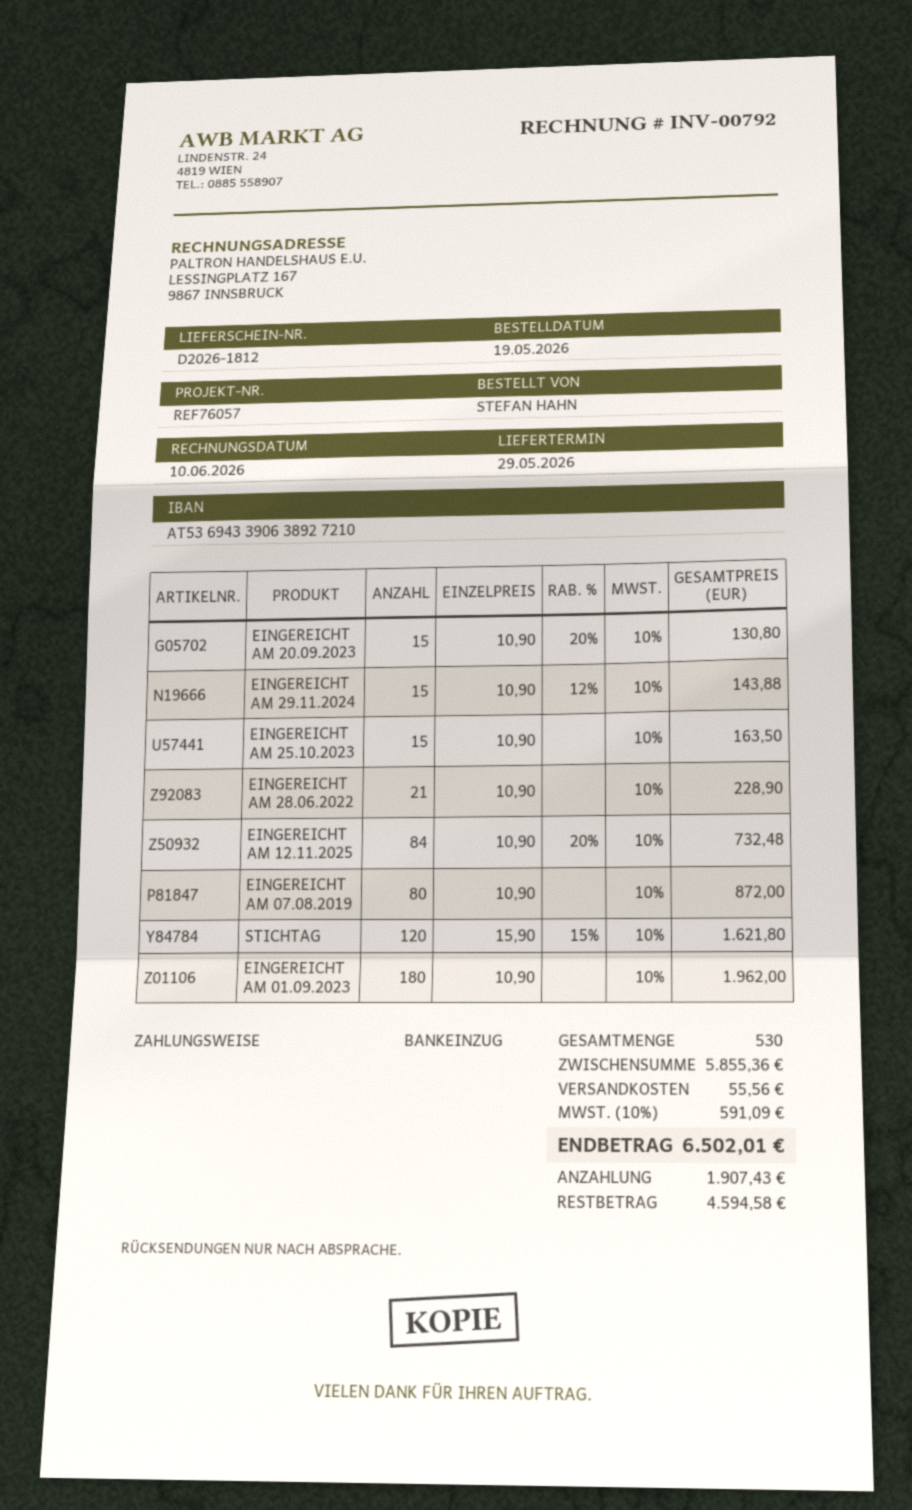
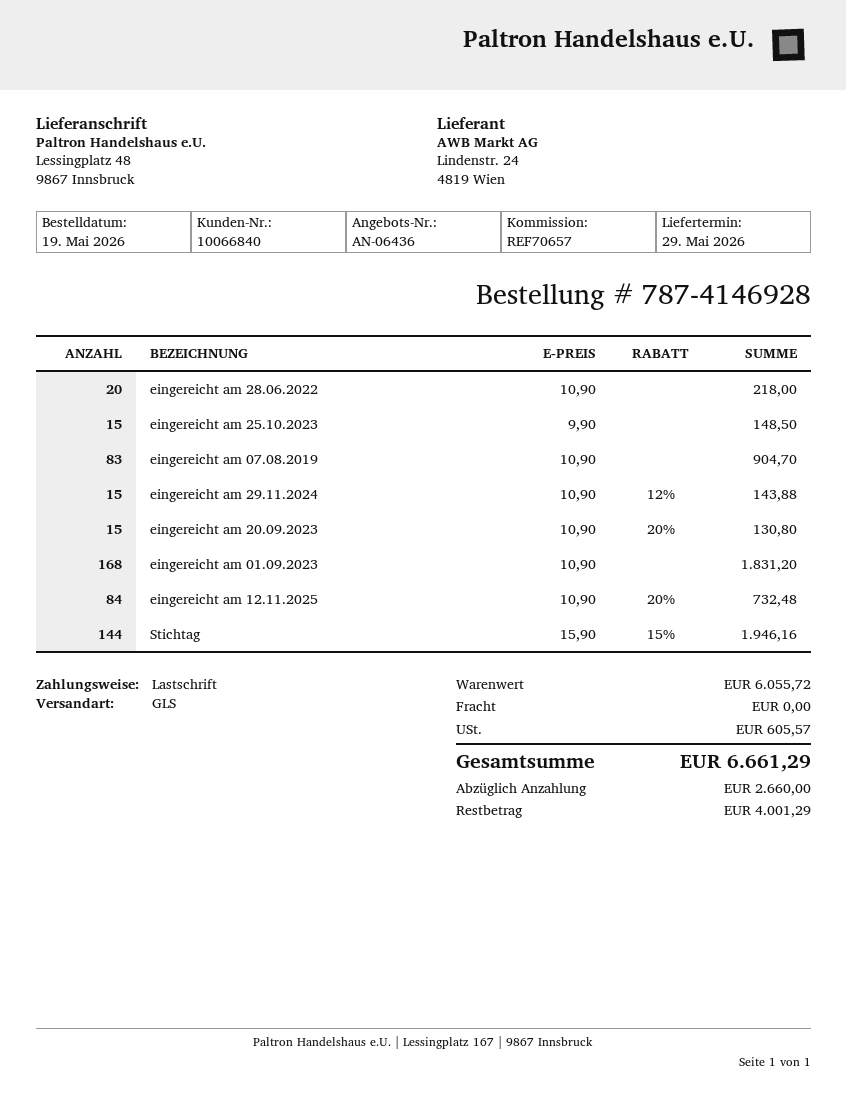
reference: REF76057 -> REF70657
EINGEREICHT AM 25.10.2023: 15 x 10.90 = 163.50 -> 15 x 9.90 = 148.50
EINGEREICHT AM 28.06.2022: 21 x 10.90 = 228.90 -> 20 x 10.90 = 218.00
EINGEREICHT AM 07.08.2019: 80 x 10.90 = 872.00 -> 83 x 10.90 = 904.70
STICHTAG: 120 x 15.90 - 15% = 1621.80 -> 144 x 15.90 - 15% = 1946.16
EINGEREICHT AM 01.09.2023: 180 x 10.90 = 1962.00 -> 168 x 10.90 = 1831.20
subtotal: 5855.36 -> 6055.72
shipping: 55.56 -> 0.00
tax: 591.09 -> 605.57
total: 6502.01 -> 6661.29
deposit: 1907.43 -> 2660.00
balance: 4594.58 -> 4001.29

